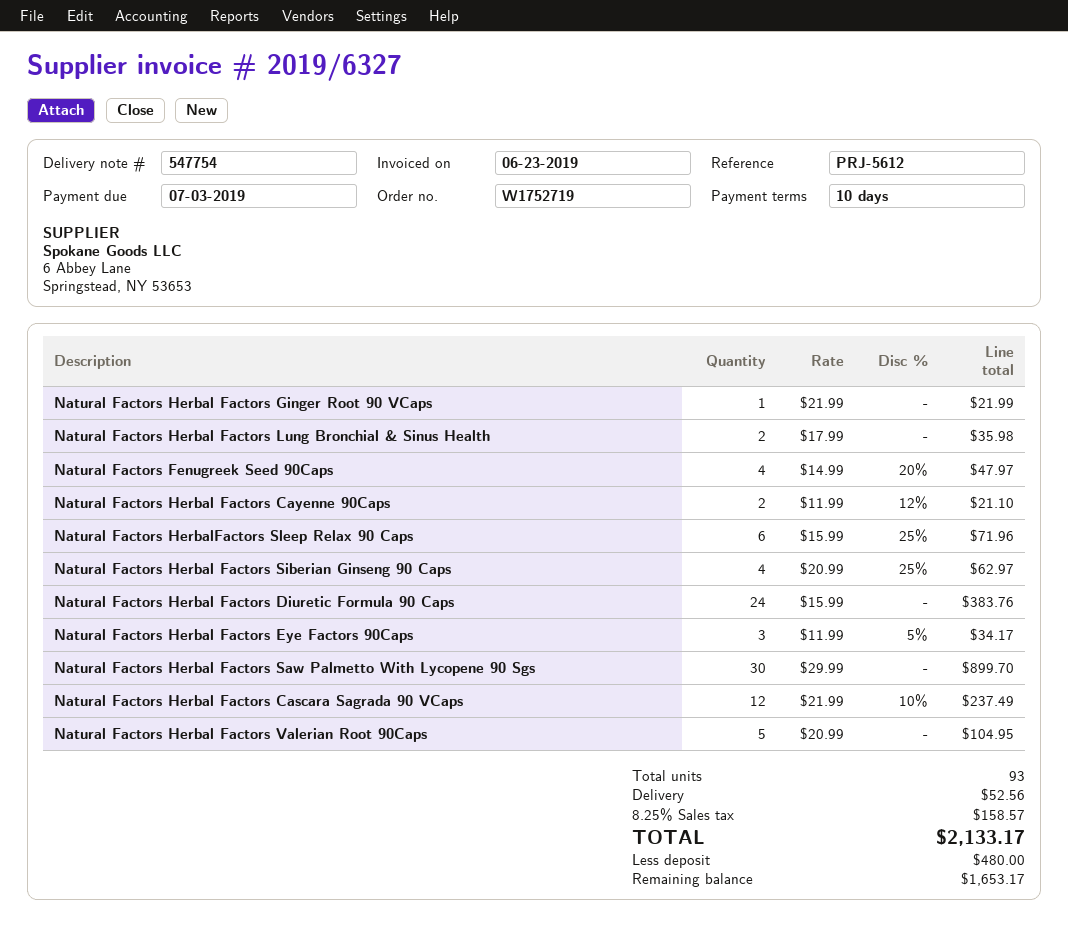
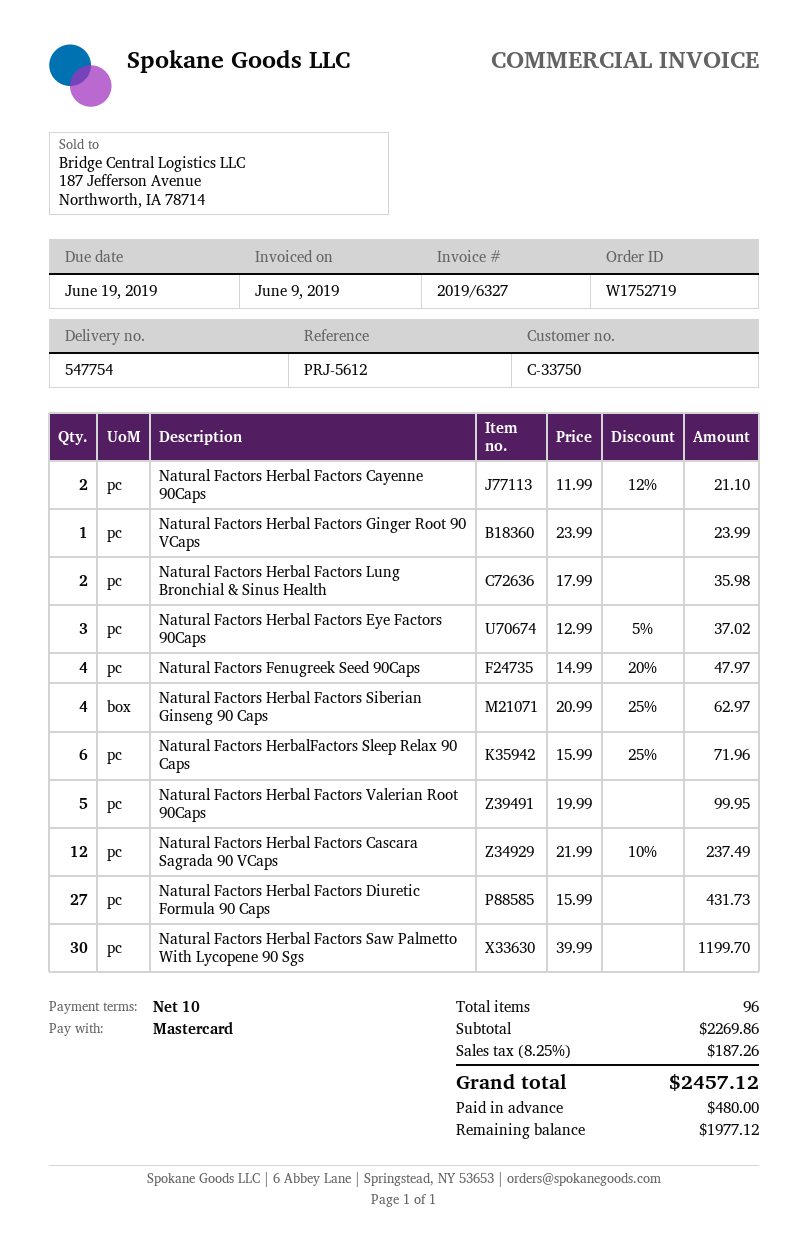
invoice date: 2019-06-23 -> 2019-06-09
due date: 2019-07-03 -> 2019-06-19
Natural Factors Herbal Factors Ginger Root 90 VCaps: 1 x 21.99 = 21.99 -> 1 x 23.99 = 23.99
Natural Factors Herbal Factors Diuretic Formula 90 Caps: 24 x 15.99 = 383.76 -> 27 x 15.99 = 431.73
Natural Factors Herbal Factors Eye Factors 90Caps: 3 x 11.99 - 5% = 34.17 -> 3 x 12.99 - 5% = 37.02
Natural Factors Herbal Factors Saw Palmetto With Lycopene 90 Sgs: 30 x 29.99 = 899.70 -> 30 x 39.99 = 1199.70
Natural Factors Herbal Factors Valerian Root 90Caps: 5 x 20.99 = 104.95 -> 5 x 19.99 = 99.95
total quantity: 93 -> 96
shipping: 52.56 -> none
tax: 8.25% = 158.57 -> 8.25% = 187.26
total: 2133.17 -> 2457.12
balance: 1653.17 -> 1977.12

